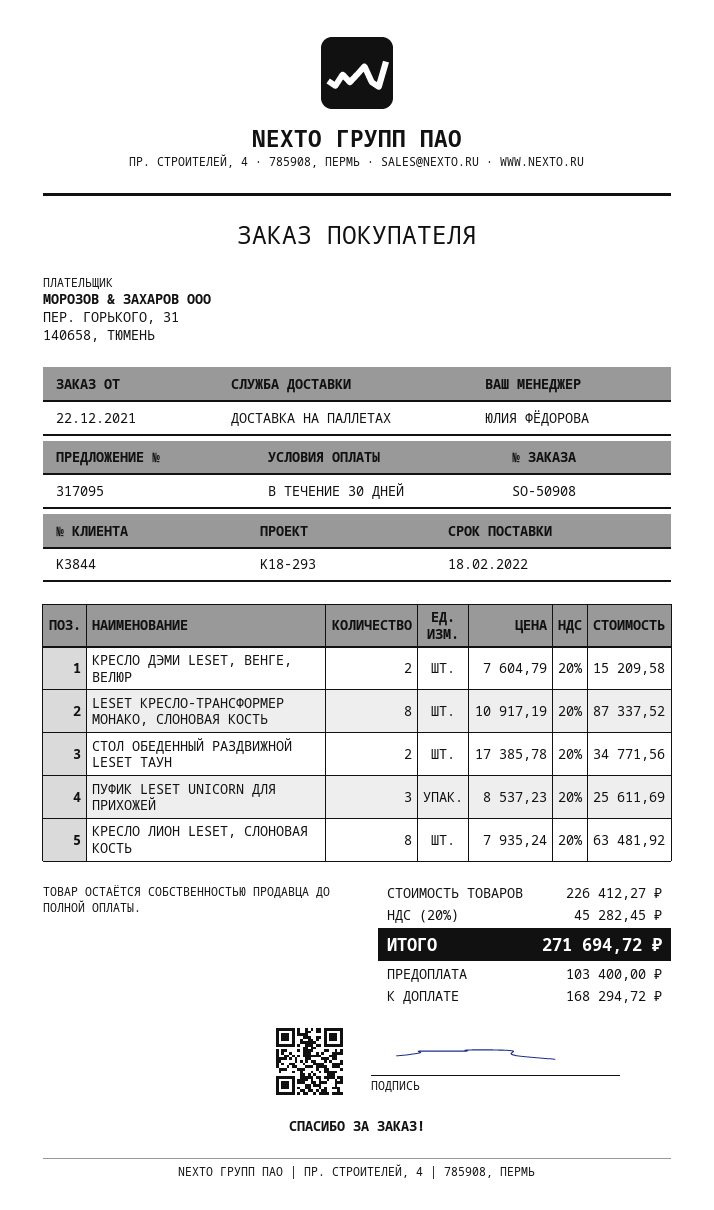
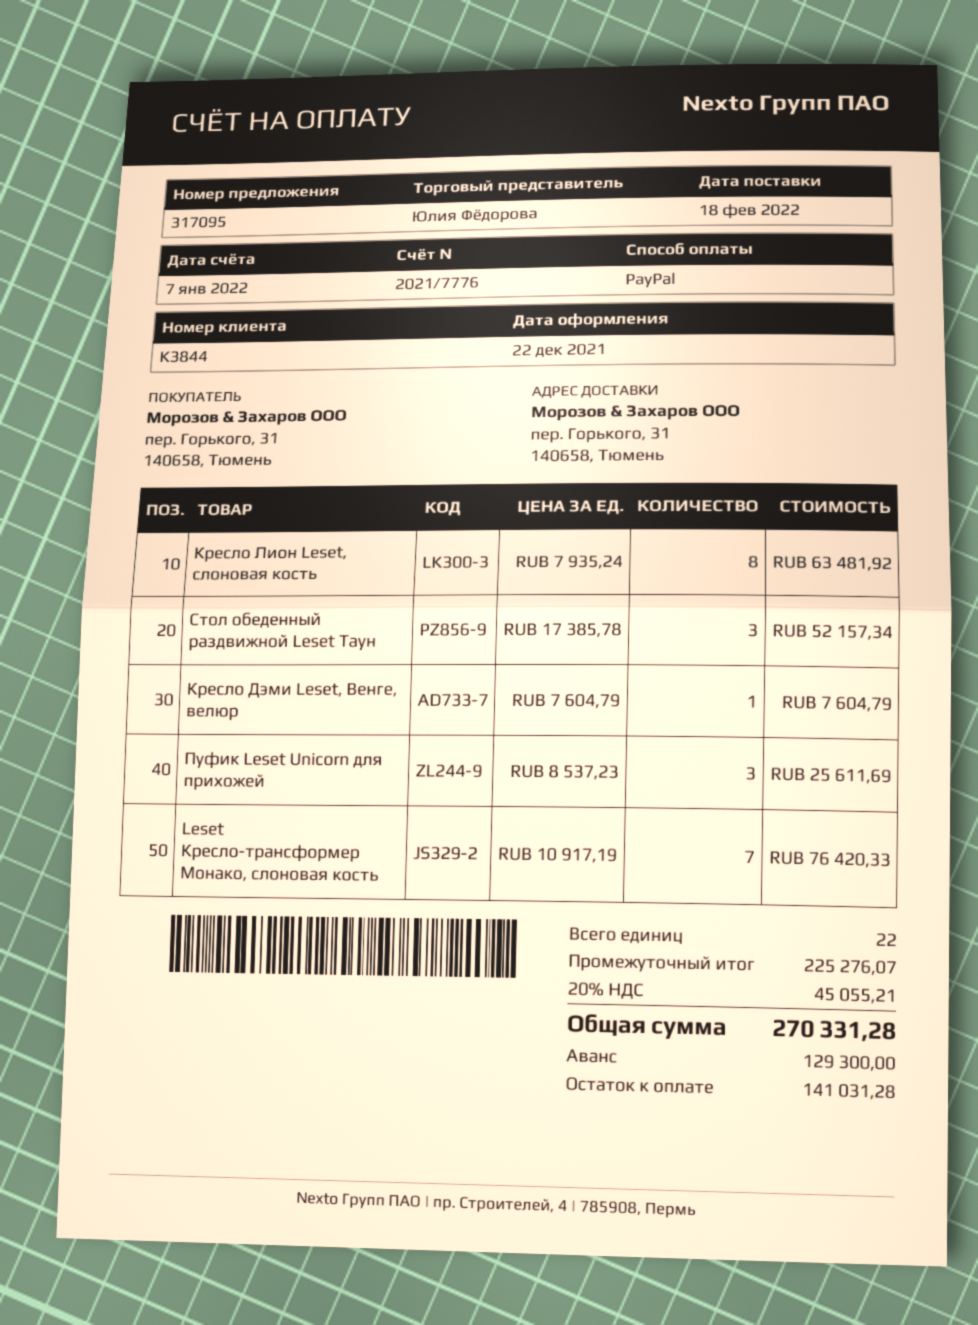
КРЕСЛО ДЭМИ LESET, ВЕНГЕ, ВЕЛЮР: 2 x 7604.79 = 15209.58 -> 1 x 7604.79 = 7604.79
LESET КРЕСЛО-ТРАНСФОРМЕР МОНАКО, СЛОНОВАЯ КОСТЬ: 8 x 10917.19 = 87337.52 -> 7 x 10917.19 = 76420.33
СТОЛ ОБЕДЕННЫЙ РАЗДВИЖНОЙ LESET ТАУН: 2 x 17385.78 = 34771.56 -> 3 x 17385.78 = 52157.34
subtotal: 226412.27 -> 225276.07
tax: 20% = 45282.45 -> 20% = 45055.21
total: 271694.72 -> 270331.28
deposit: 103400.00 -> 129300.00
balance: 168294.72 -> 141031.28

